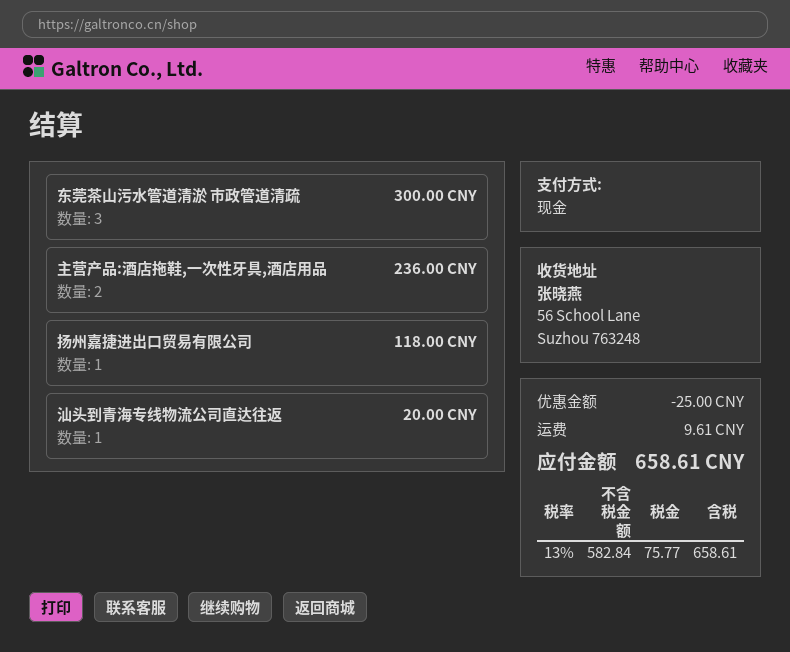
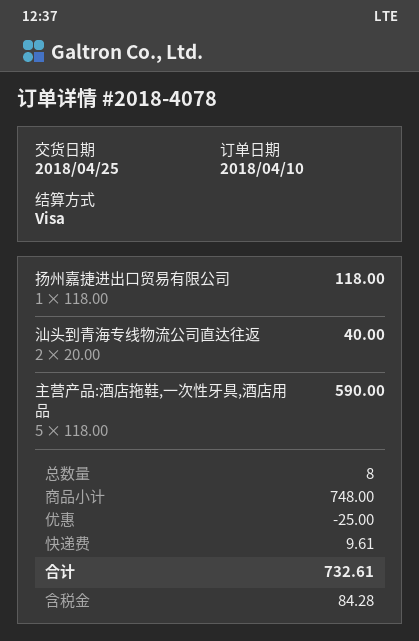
payment method: cash -> Visa
东莞茶山污水管道清淤 市政管道清疏: 3 for 300.00 -> none
主营产品:酒店拖鞋,一次性牙具,酒店用品: 2 for 236.00 -> 5 for 590.00
汕头到青海专线物流公司直达往返: 1 for 20.00 -> 2 for 40.00
tax: 75.77 -> 84.28
total: 658.61 -> 732.61

